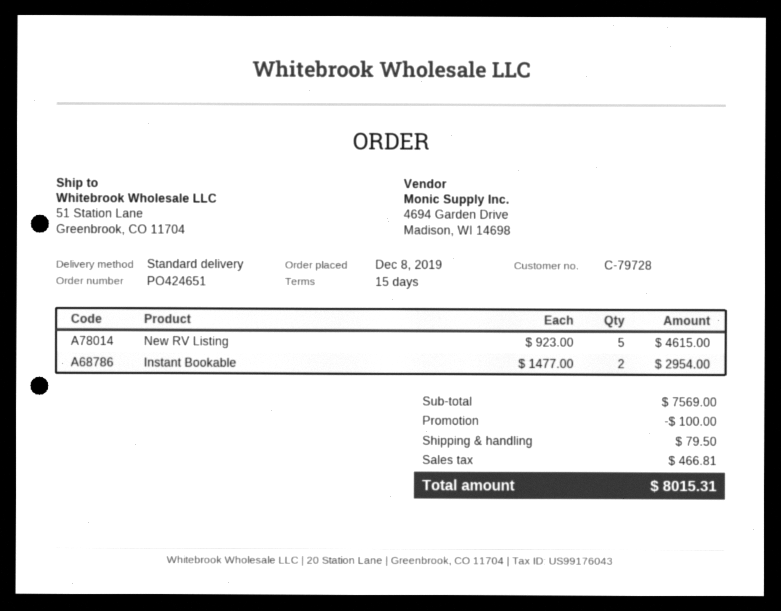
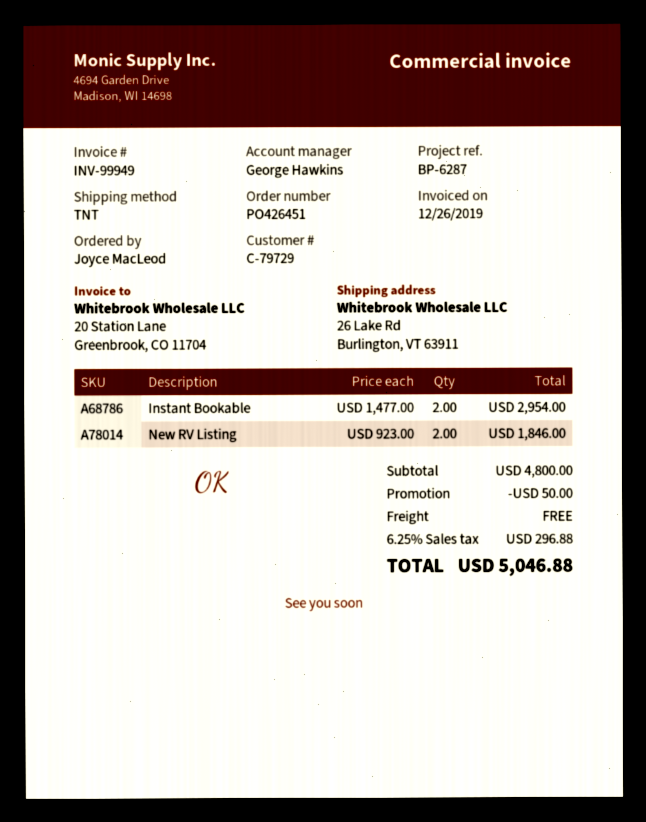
order number: PO424651 -> PO426451
customer number: C-79728 -> C-79729
shipping method: standard -> TNT
ship to: 51 Station Lane, Greenbrook, CO 11704 -> 26 Lake Rd, Burlington, VT 63911
New RV Listing: 5 x 923.00 = 4615.00 -> 2 x 923.00 = 1846.00
subtotal: 7569.00 -> 4800.00
discount: 100.00 -> 50.00
shipping: 79.50 -> 0.00
tax: 466.81 -> 296.88
total: 8015.31 -> 5046.88

